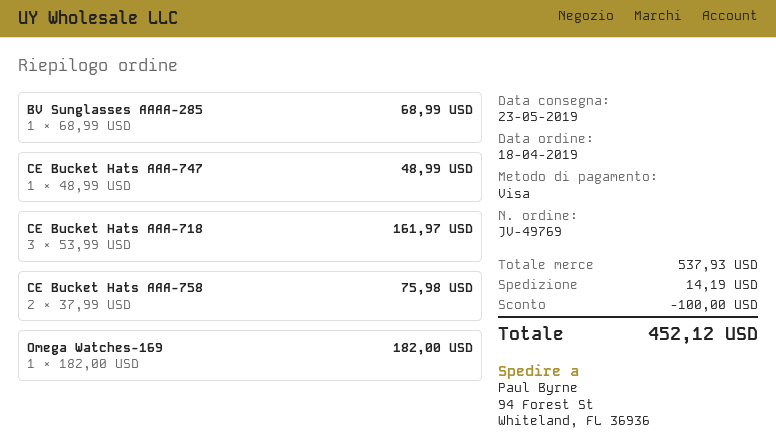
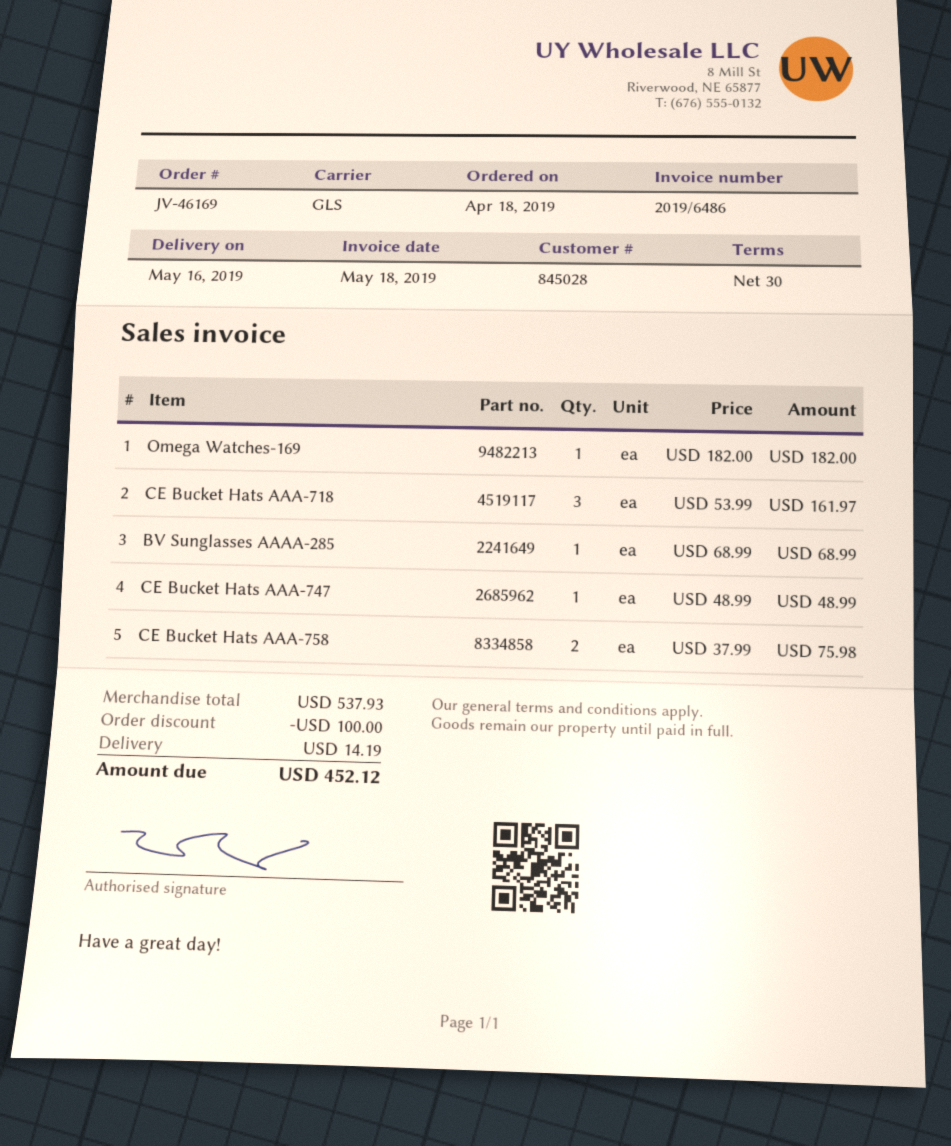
order number: JV-49769 -> JV-46169
delivery date: 2019-05-23 -> 2019-05-16

